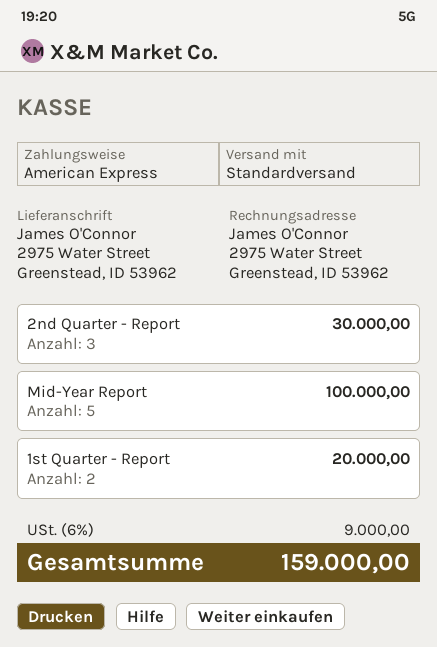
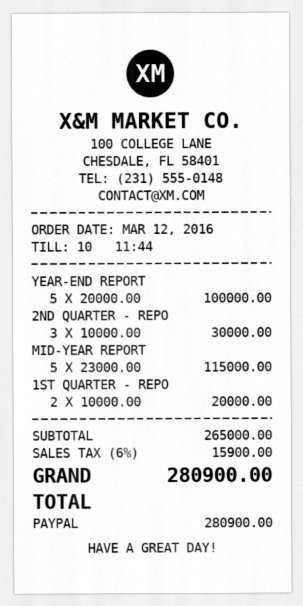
payment method: American Express -> PayPal
Mid-Year Report: 5 for 100000.00 -> 5 for 115000.00
YEAR-END REPORT: none -> 5 for 100000.00
tax: 6% = 9000.00 -> 6% = 15900.00
total: 159000.00 -> 280900.00

